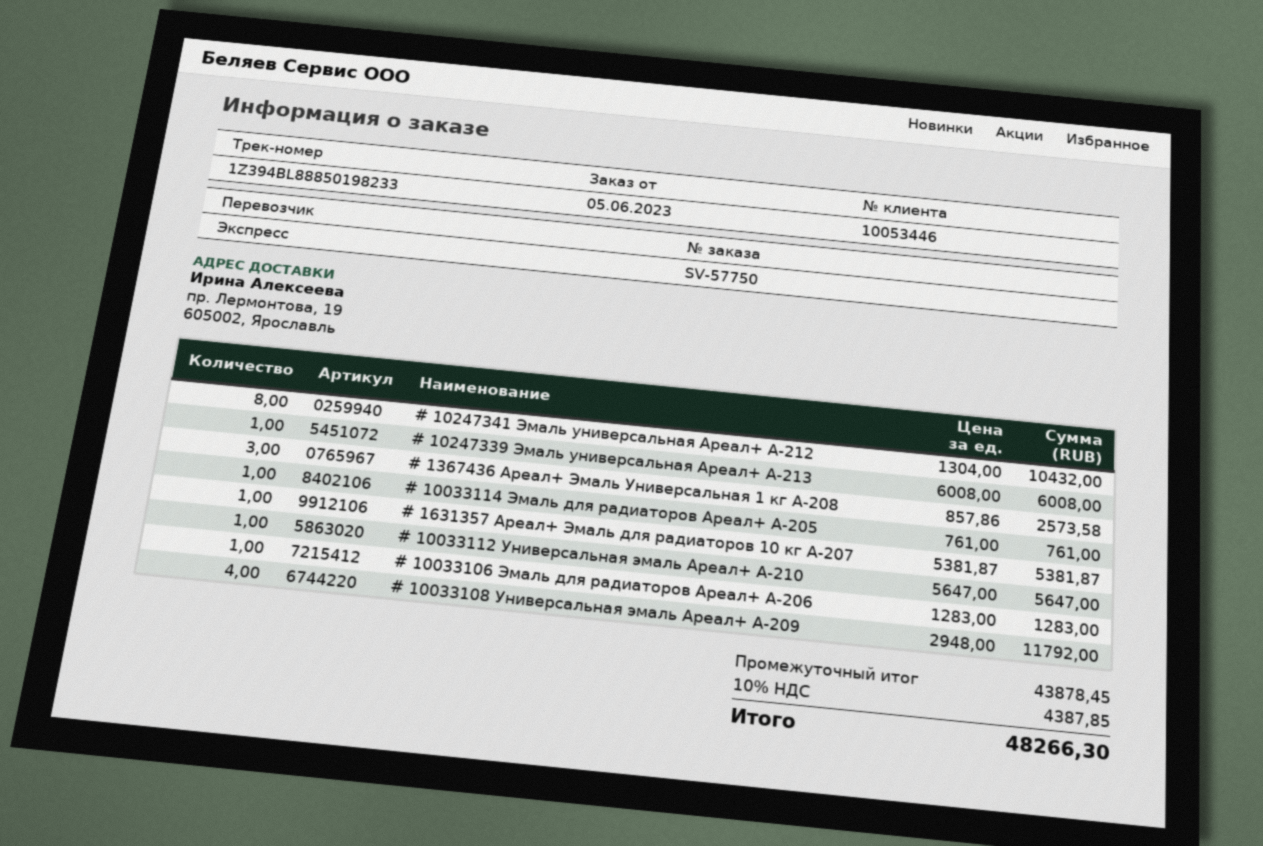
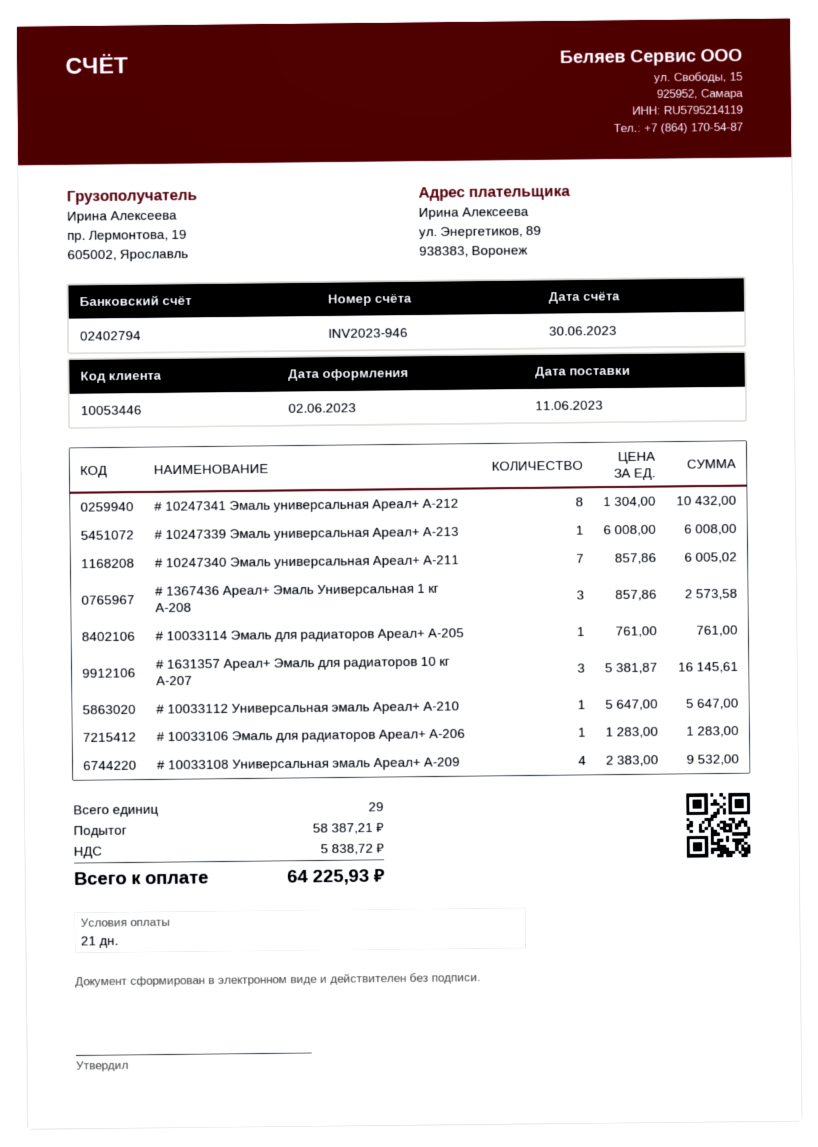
order date: 2023-06-05 -> 2023-06-02
# 1631357 Ареал+ Эмаль для радиаторов 10 кг А-207: 1 x 5381.87 = 5381.87 -> 3 x 5381.87 = 16145.61
# 10033108 Универсальная эмаль Ареал+ А-209: 4 x 2948.00 = 11792.00 -> 4 x 2383.00 = 9532.00
# 10247340 Эмаль универсальная Ареал+ А-211: none -> 7 x 857.86 = 6005.02
subtotal: 43878.45 -> 58387.21
tax: 4387.85 -> 5838.72
total: 48266.30 -> 64225.93

